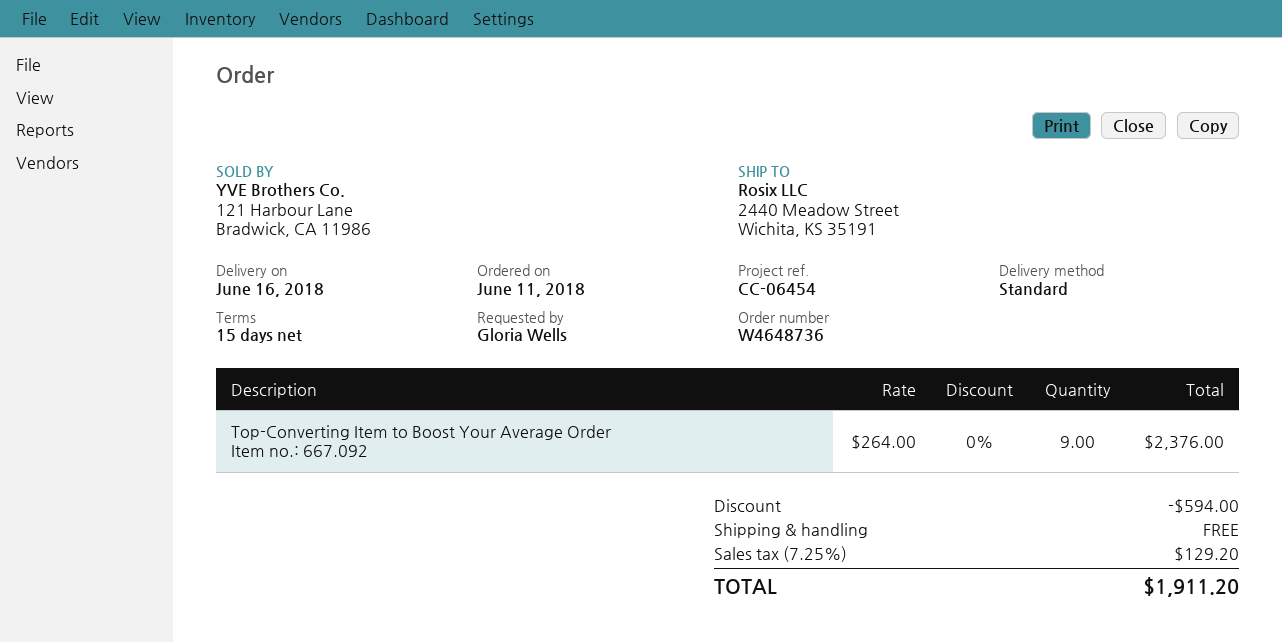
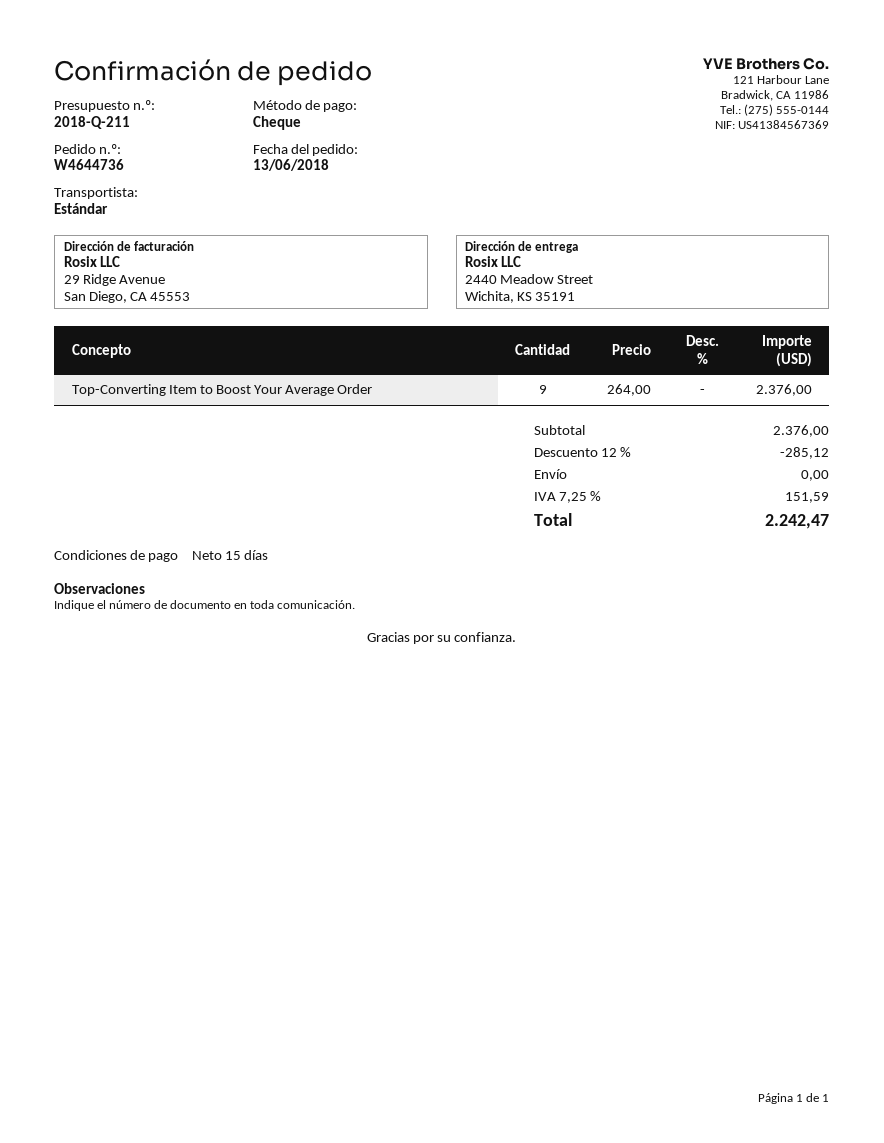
order number: W4648736 -> W4644736
order date: 2018-06-11 -> 2018-06-13
discount: 594.00 -> 285.12
tax: 7.25% = 129.20 -> 7.25% = 151.59
total: 1911.20 -> 2242.47

